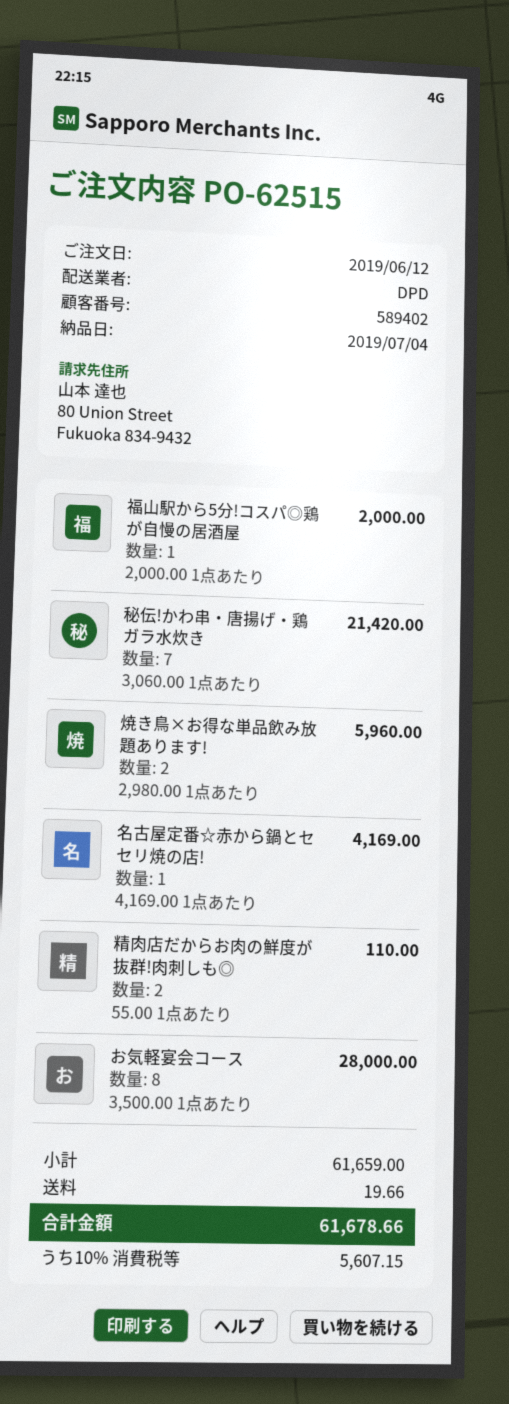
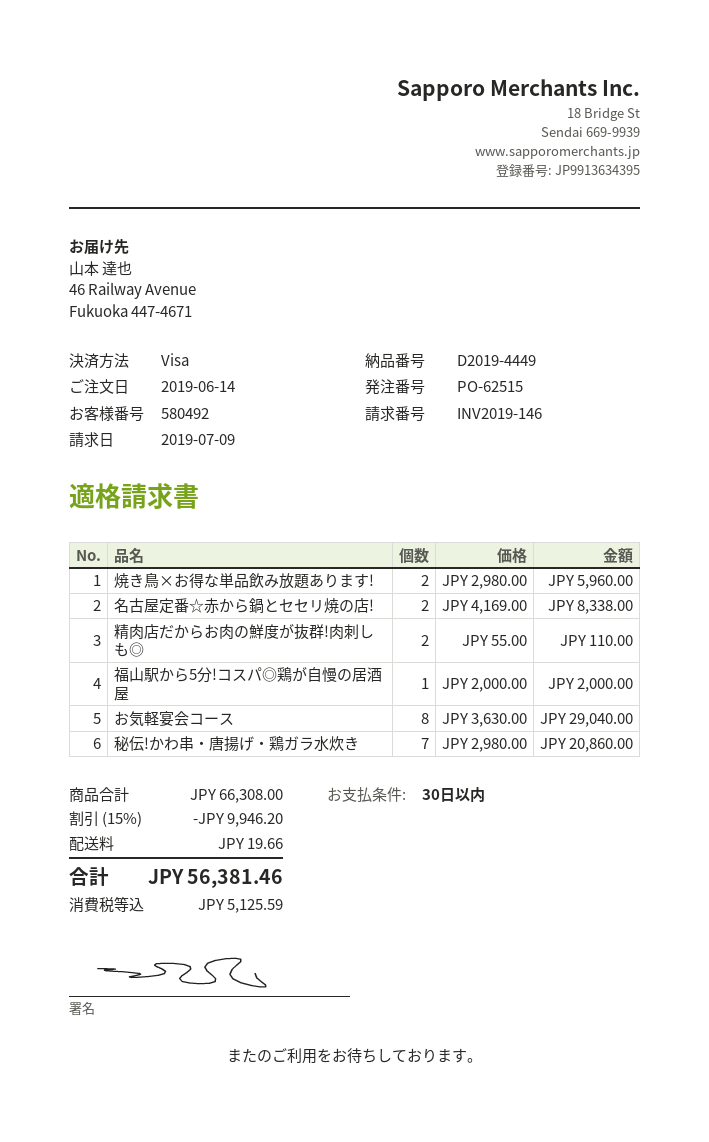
order date: 2019-06-12 -> 2019-06-14
customer number: 589402 -> 580492
秘伝!かわ串・唐揚げ・鶏ガラ水炊き: 7 x 3060.00 = 21420.00 -> 7 x 2980.00 = 20860.00
名古屋定番☆赤から鍋とセセリ焼の店!: 1 x 4169.00 = 4169.00 -> 2 x 4169.00 = 8338.00
お気軽宴会コース: 8 x 3500.00 = 28000.00 -> 8 x 3630.00 = 29040.00
subtotal: 61659.00 -> 66308.00
discount: none -> 15% = 9946.20
tax: 5607.15 -> 5125.59
total: 61678.66 -> 56381.46

